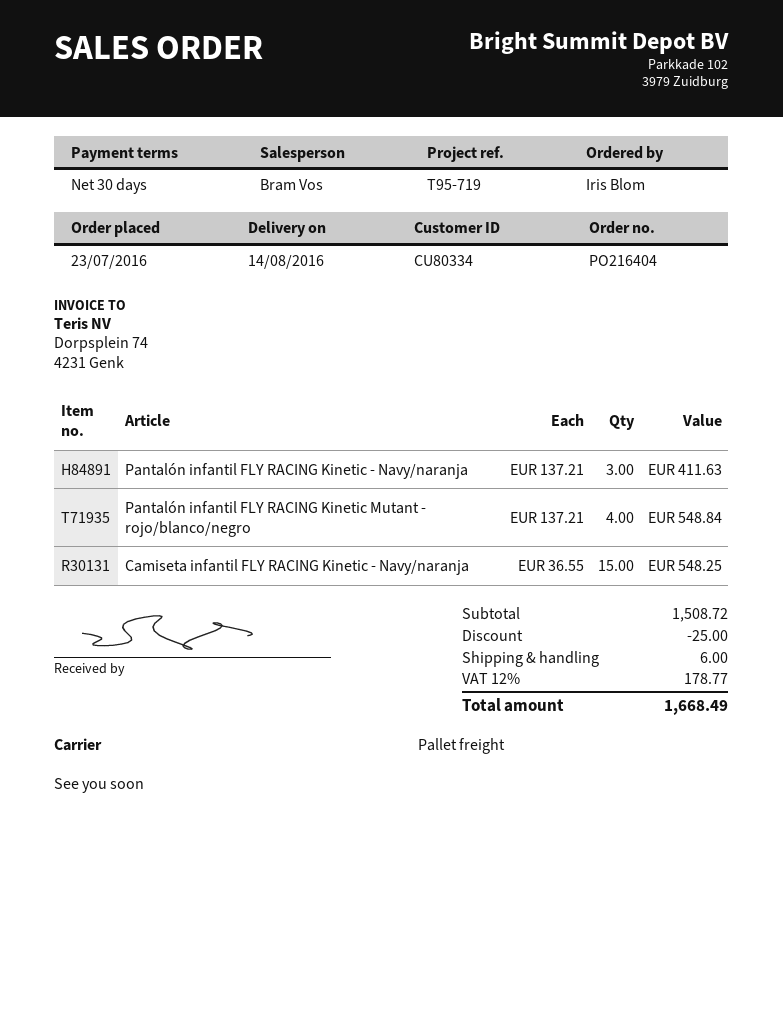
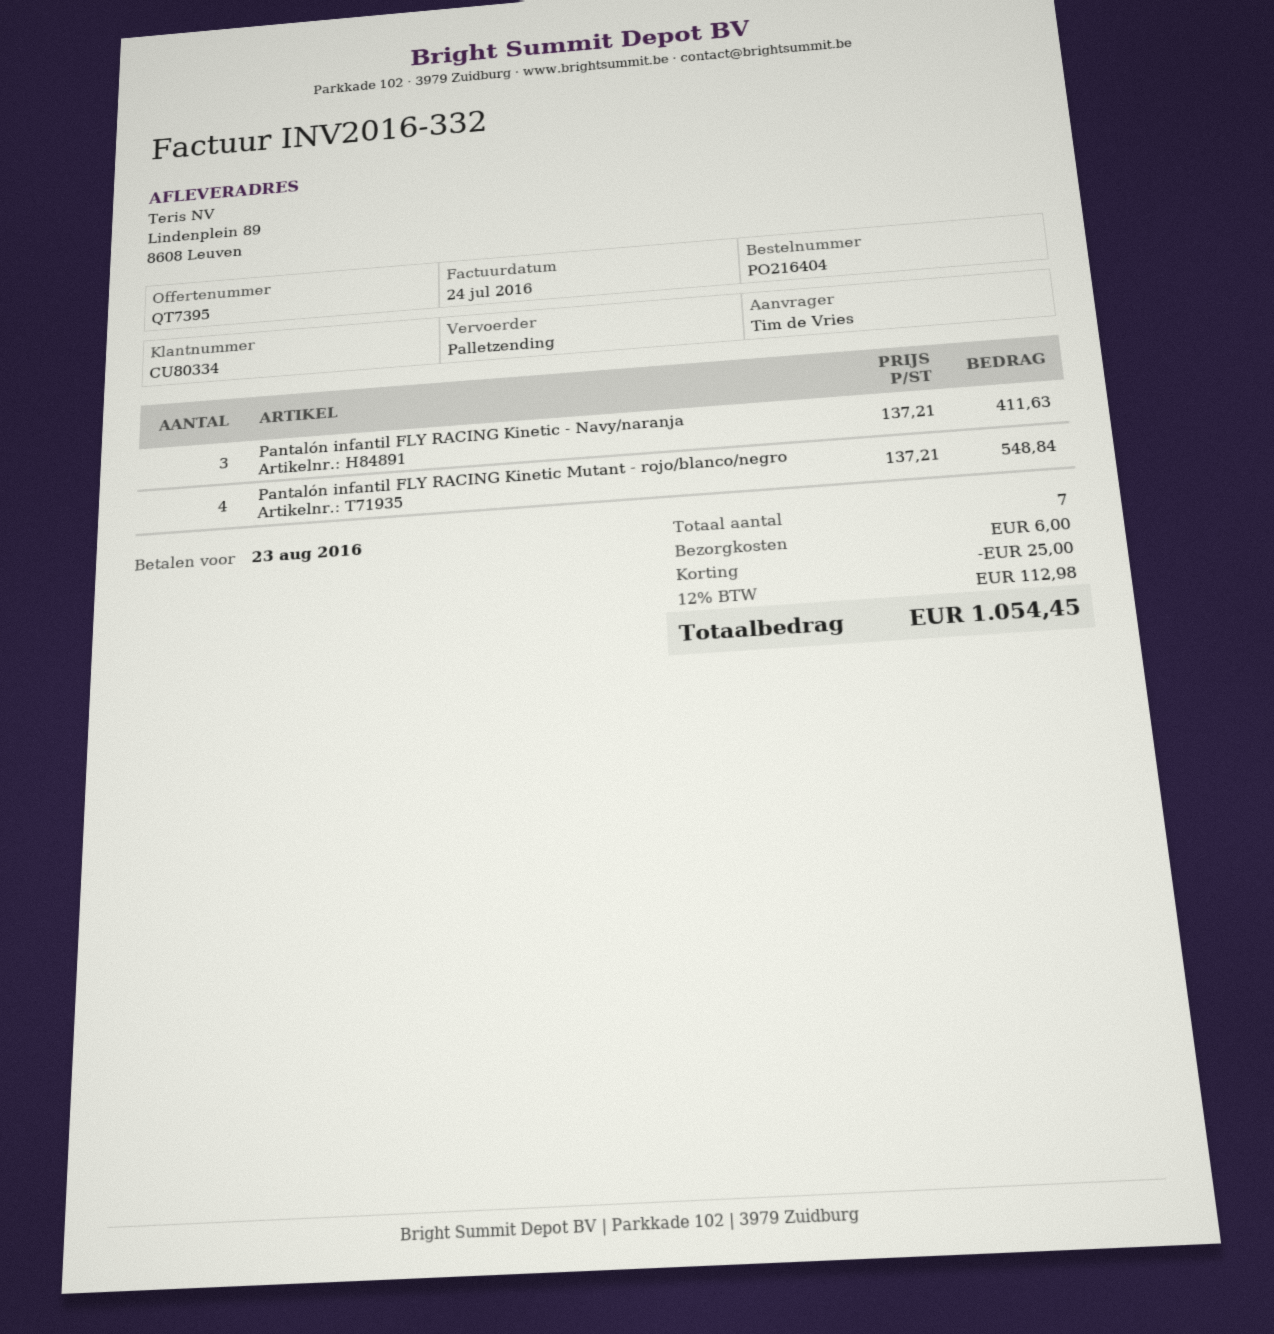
ordered by: Iris Blom -> Tim de Vries
Camiseta infantil FLY RACING Kinetic - Navy/naranja: 15 x 36.55 = 548.25 -> none
tax: 12% = 178.77 -> 12% = 112.98
total: 1668.49 -> 1054.45

